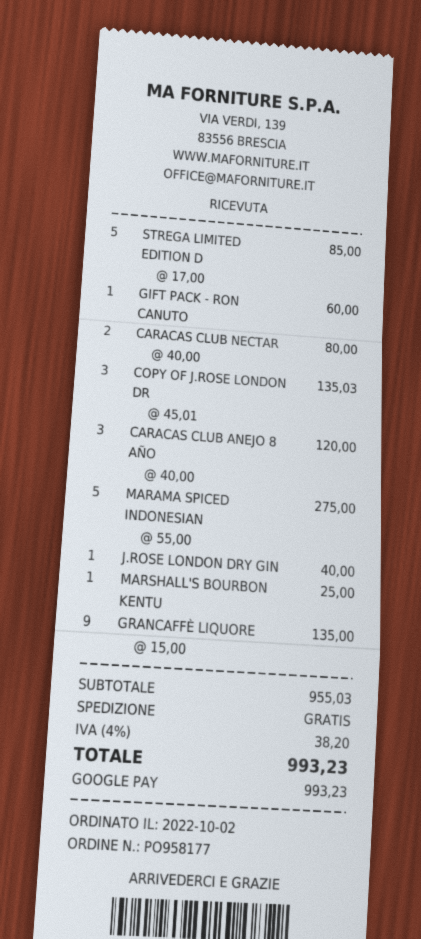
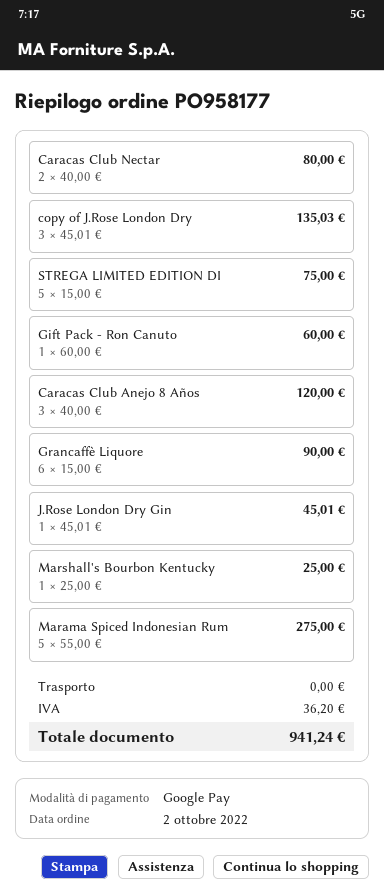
STREGA LIMITED EDITION D: 5 x 17.00 = 85.00 -> 5 x 15.00 = 75.00
J.ROSE LONDON DRY GIN: 1 x 40.00 = 40.00 -> 1 x 45.01 = 45.01
GRANCAFFÈ LIQUORE: 9 x 15.00 = 135.00 -> 6 x 15.00 = 90.00
tax: 38.20 -> 36.20
total: 993.23 -> 941.24

